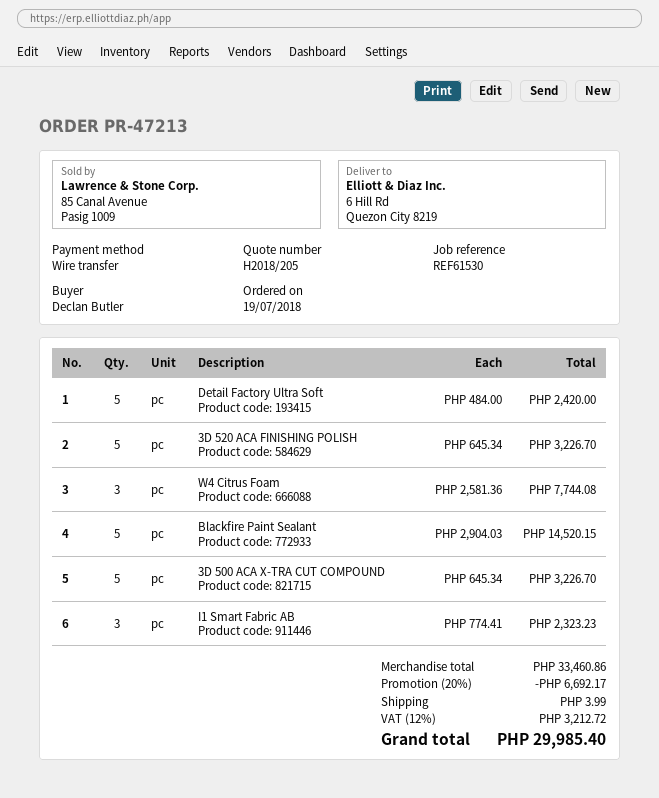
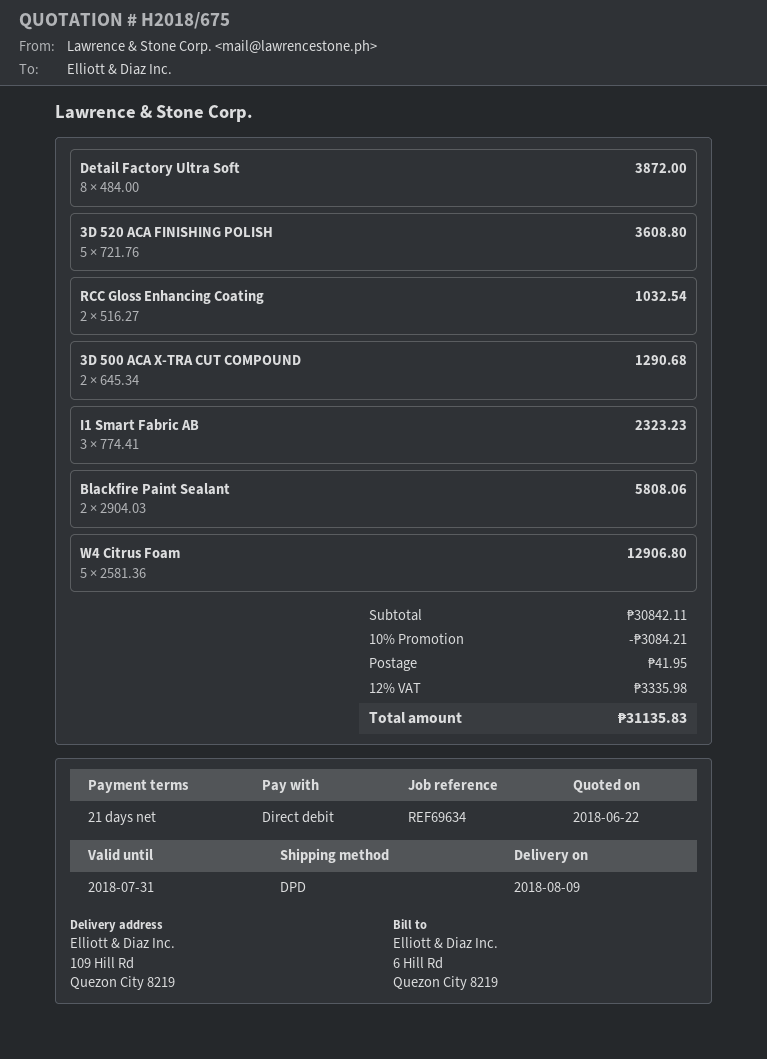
quote number: H2018/205 -> H2018/675
reference: REF61530 -> REF69634
payment method: bank transfer -> direct debit
ship to: 6 Hill Rd, Quezon City 8219 -> 109 Hill Rd, Quezon City 8219
Detail Factory Ultra Soft: 5 x 484.00 = 2420.00 -> 8 x 484.00 = 3872.00
3D 520 ACA FINISHING POLISH: 5 x 645.34 = 3226.70 -> 5 x 721.76 = 3608.80
W4 Citrus Foam: 3 x 2581.36 = 7744.08 -> 5 x 2581.36 = 12906.80
Blackfire Paint Sealant: 5 x 2904.03 = 14520.15 -> 2 x 2904.03 = 5808.06
3D 500 ACA X-TRA CUT COMPOUND: 5 x 645.34 = 3226.70 -> 2 x 645.34 = 1290.68
RCC Gloss Enhancing Coating: none -> 2 x 516.27 = 1032.54
subtotal: 33460.86 -> 30842.11
discount: 20% = 6692.17 -> 10% = 3084.21
shipping: 3.99 -> 41.95
tax: 12% = 3212.72 -> 12% = 3335.98
total: 29985.40 -> 31135.83

